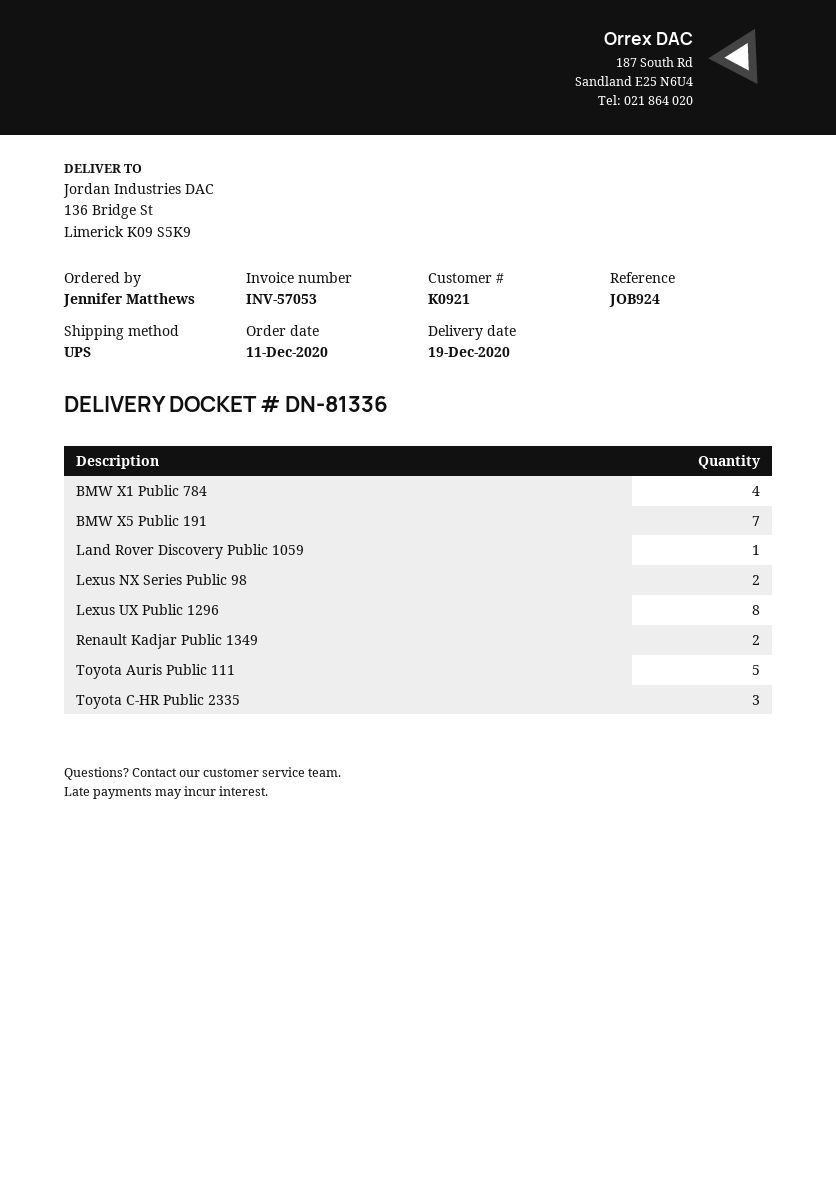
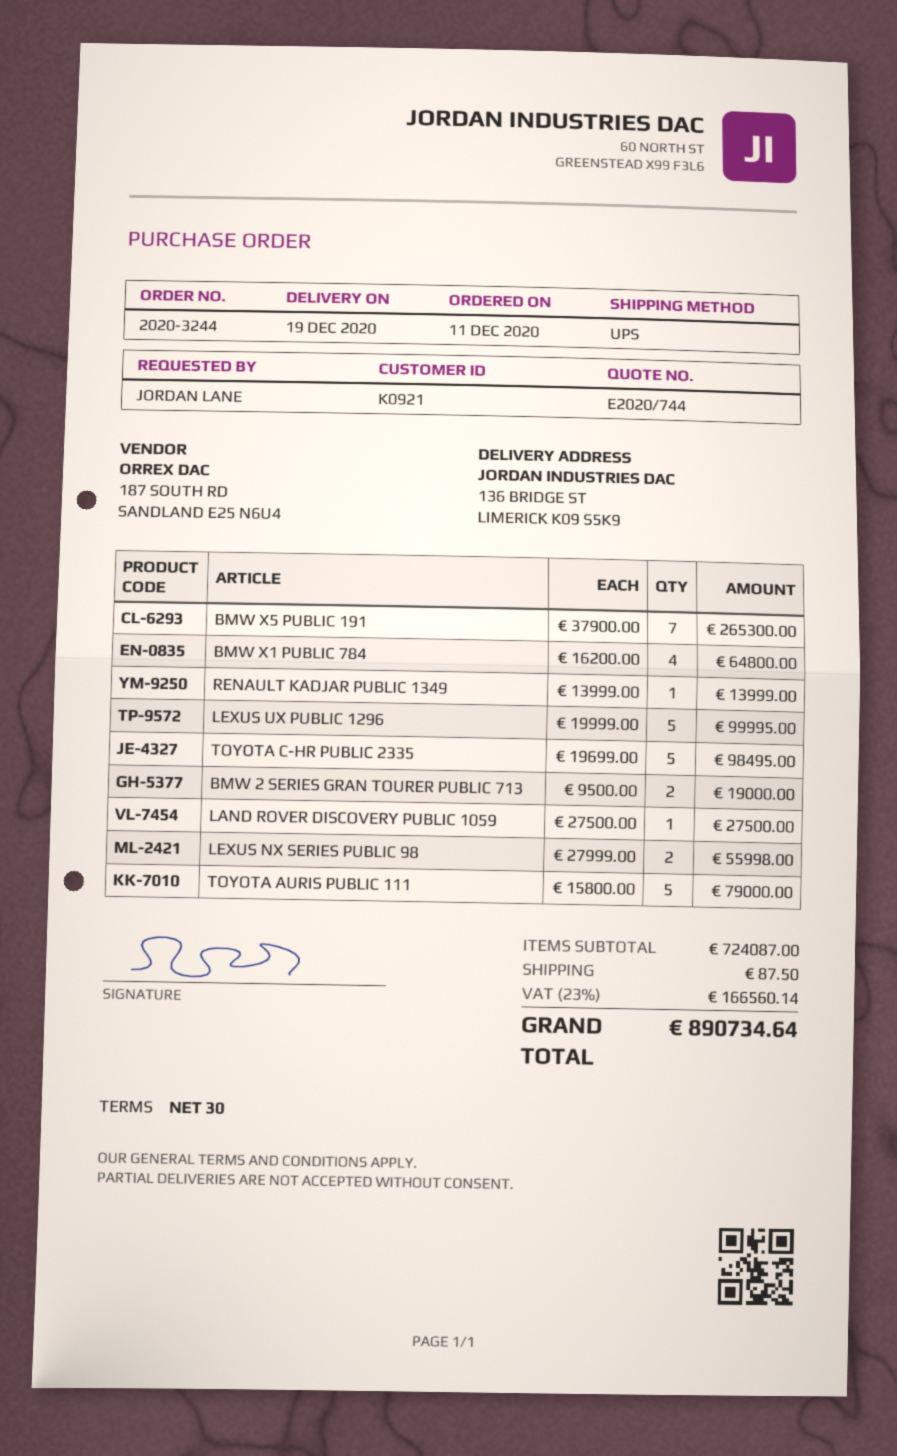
ordered by: Jennifer Matthews -> JORDAN LANE
Lexus UX Public 1296: 8 -> 5
Renault Kadjar Public 1349: 2 -> 1
Toyota C-HR Public 2335: 3 -> 5
BMW 2 SERIES GRAN TOURER PUBLIC 713: none -> 2

